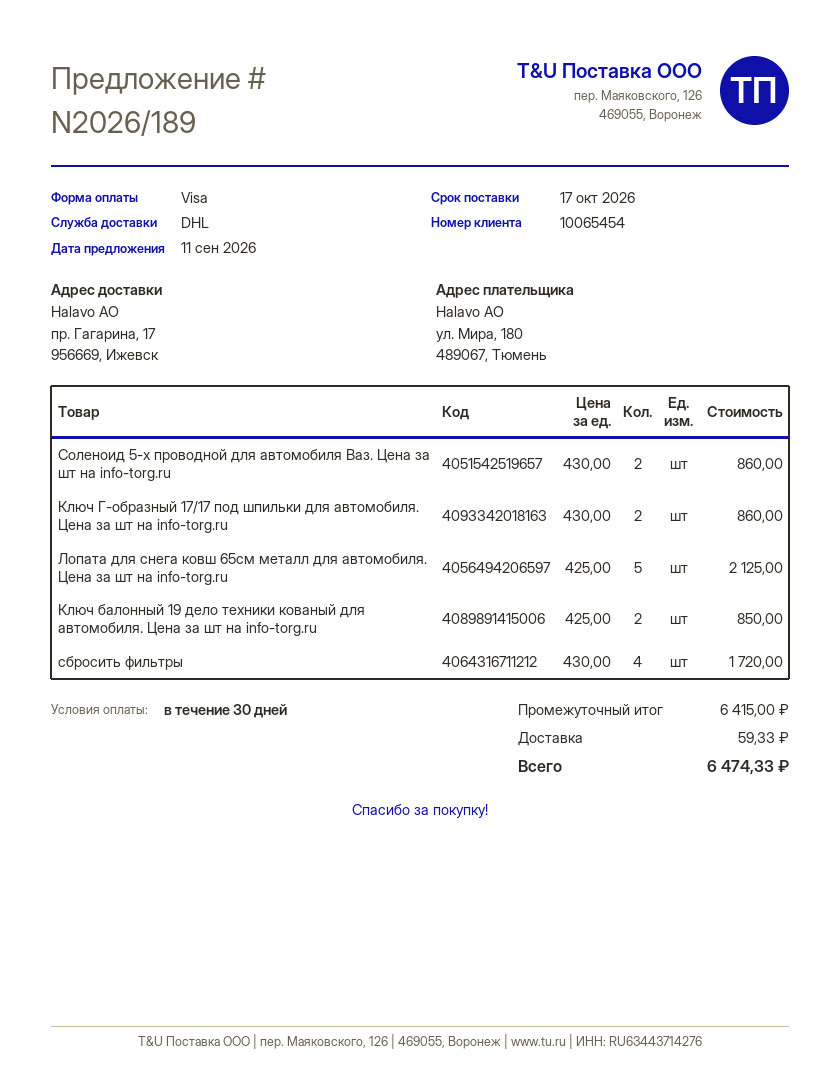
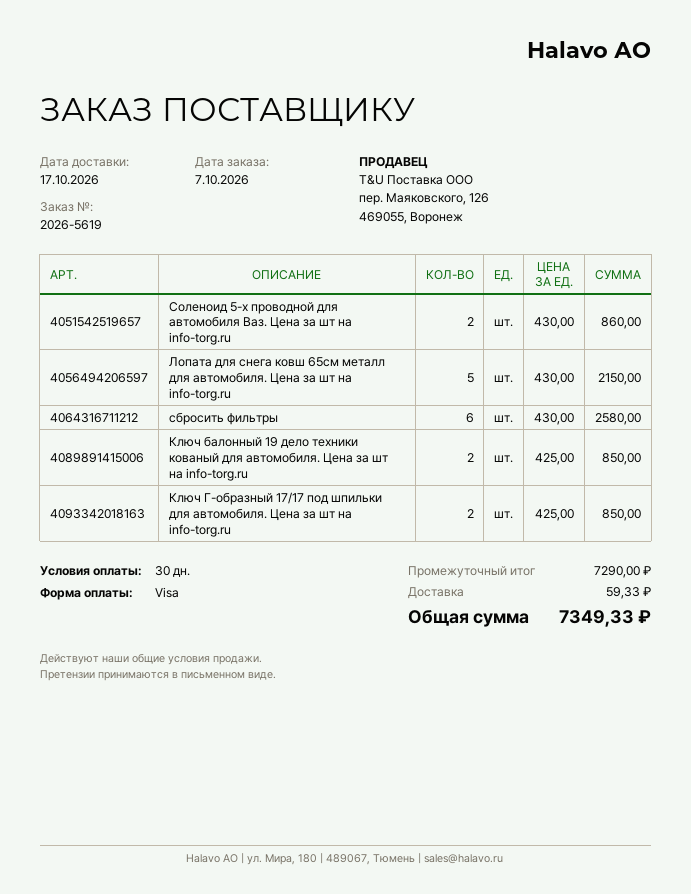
Ключ Г-образный 17/17 под шпильки для автомобиля. Цена за шт на info-torg.ru: 2 x 430.00 = 860.00 -> 2 x 425.00 = 850.00
Лопата для снега ковш 65см металл для автомобиля. Цена за шт на info-torg.ru: 5 x 425.00 = 2125.00 -> 5 x 430.00 = 2150.00
сбросить фильтры: 4 x 430.00 = 1720.00 -> 6 x 430.00 = 2580.00
subtotal: 6415.00 -> 7290.00
total: 6474.33 -> 7349.33

